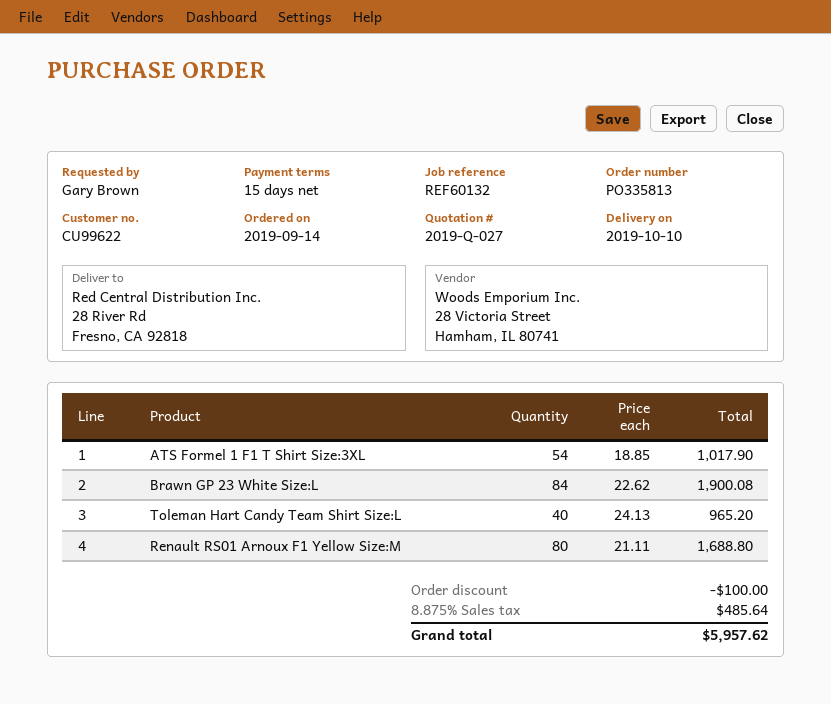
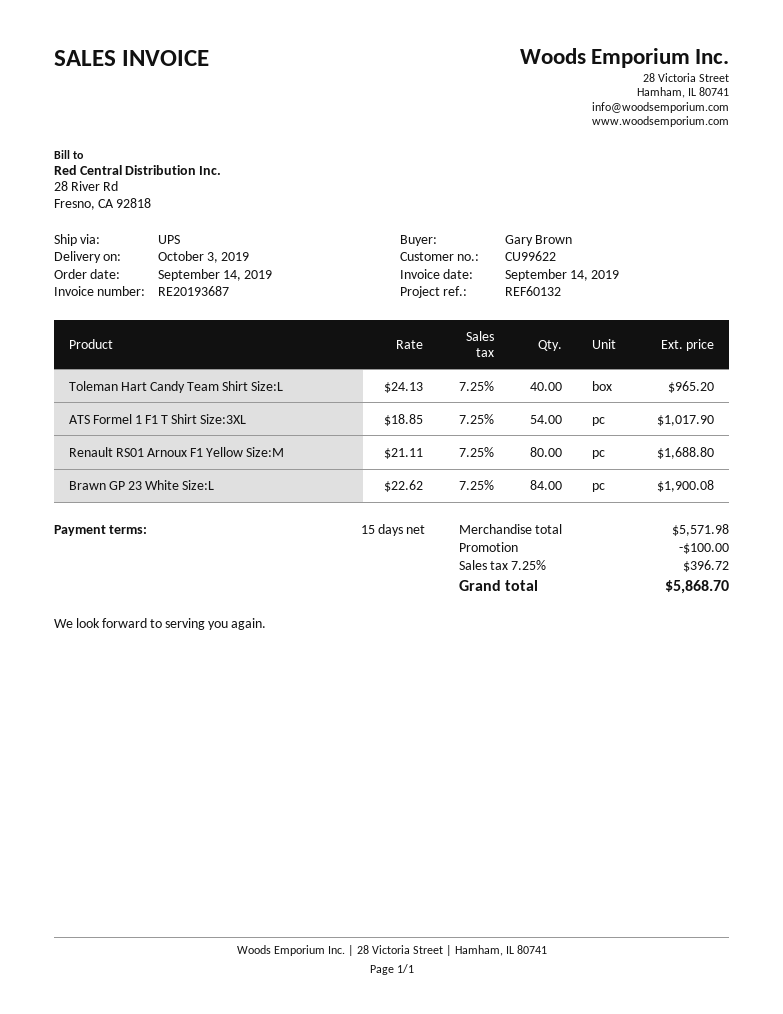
delivery date: 2019-10-10 -> 2019-10-03
tax: 8.875% = 485.64 -> 7.25% = 396.72
total: 5957.62 -> 5868.70

